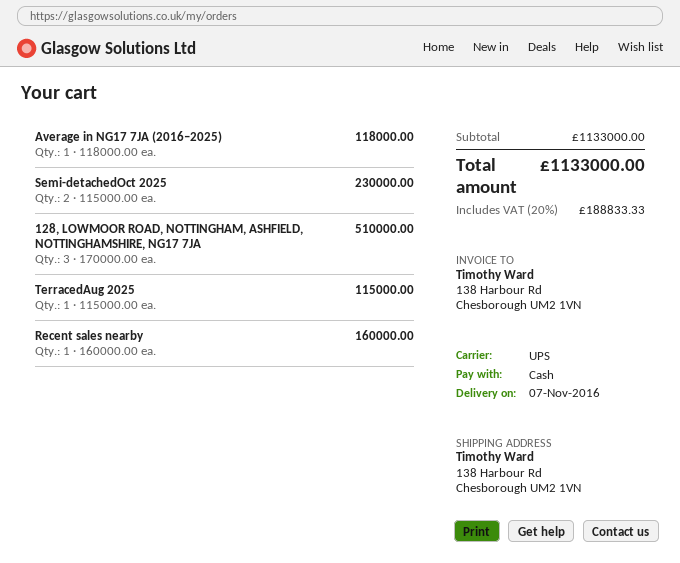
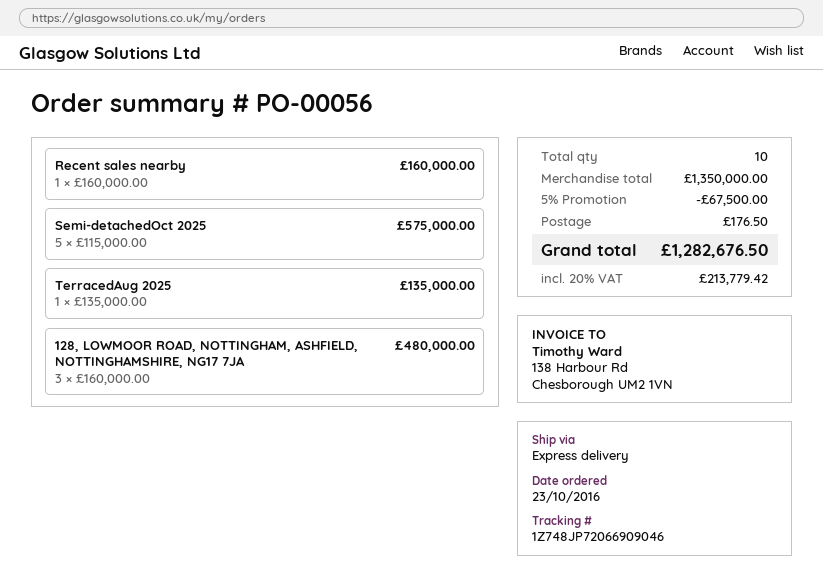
shipping method: UPS -> express
Average in NG17 7JA (2016–2025): 1 x 118000.00 = 118000.00 -> none
Semi-detachedOct 2025: 2 x 115000.00 = 230000.00 -> 5 x 115000.00 = 575000.00
128, LOWMOOR ROAD, NOTTINGHAM, ASHFIELD, NOTTINGHAMSHIRE, NG17 7JA: 3 x 170000.00 = 510000.00 -> 3 x 160000.00 = 480000.00
TerracedAug 2025: 1 x 115000.00 = 115000.00 -> 1 x 135000.00 = 135000.00
subtotal: 1133000.00 -> 1350000.00
discount: none -> 5% = 67500.00
shipping: none -> 176.50
tax: 20% = 188833.33 -> 20% = 213779.42
total: 1133000.00 -> 1282676.50

